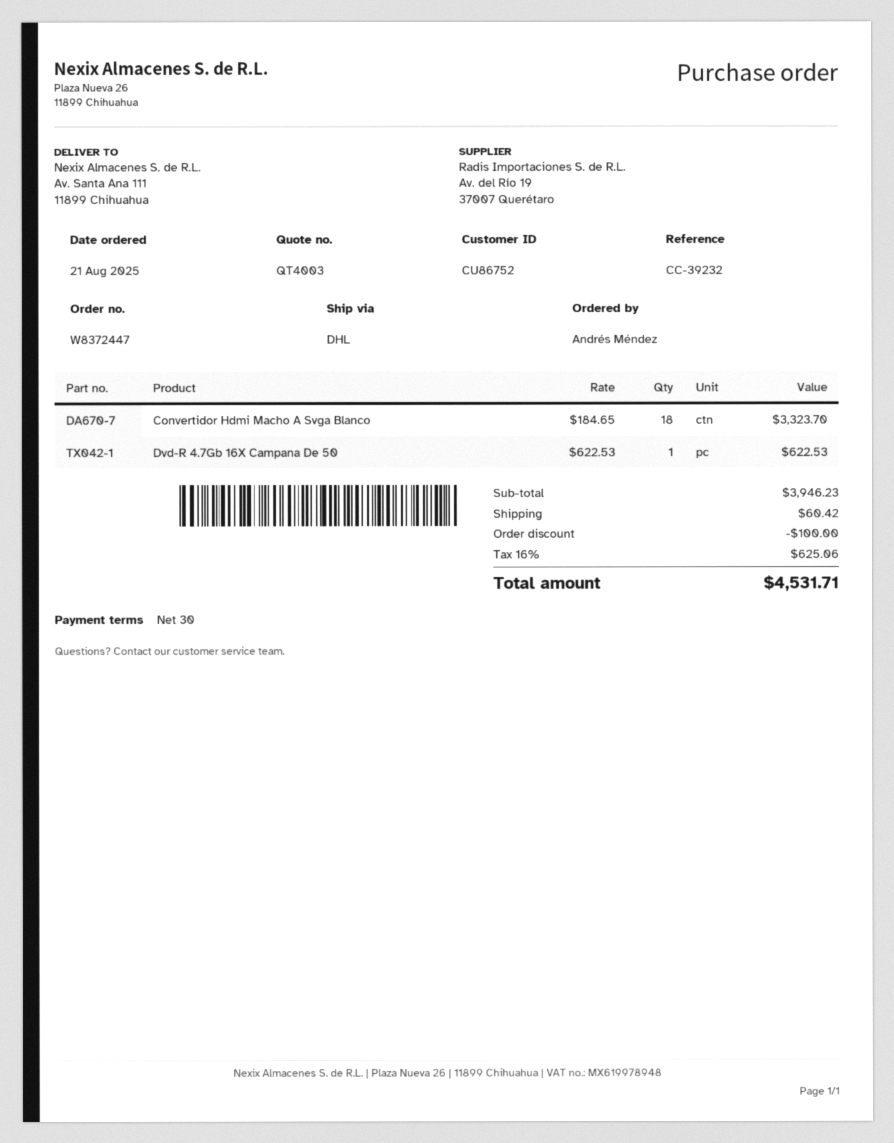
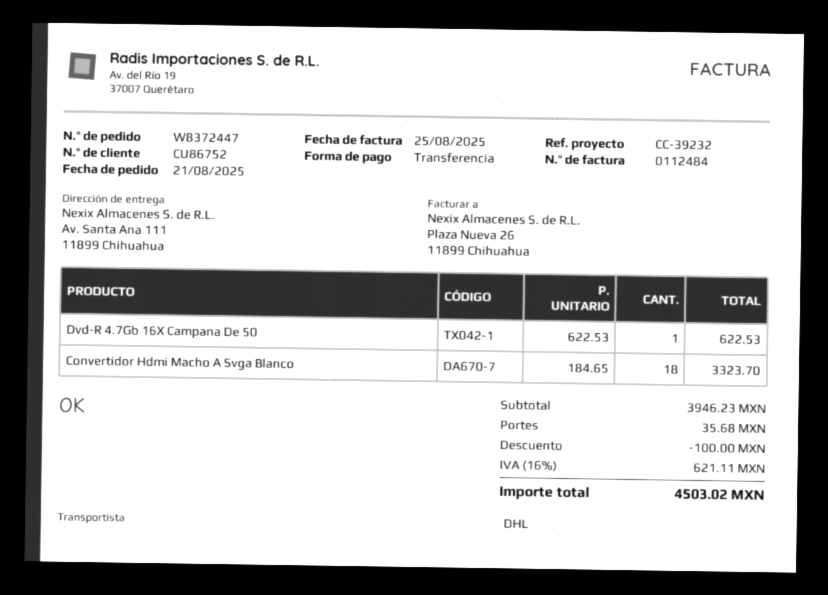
shipping: 60.42 -> 35.68
tax: 16% = 625.06 -> 16% = 621.11
total: 4531.71 -> 4503.02

